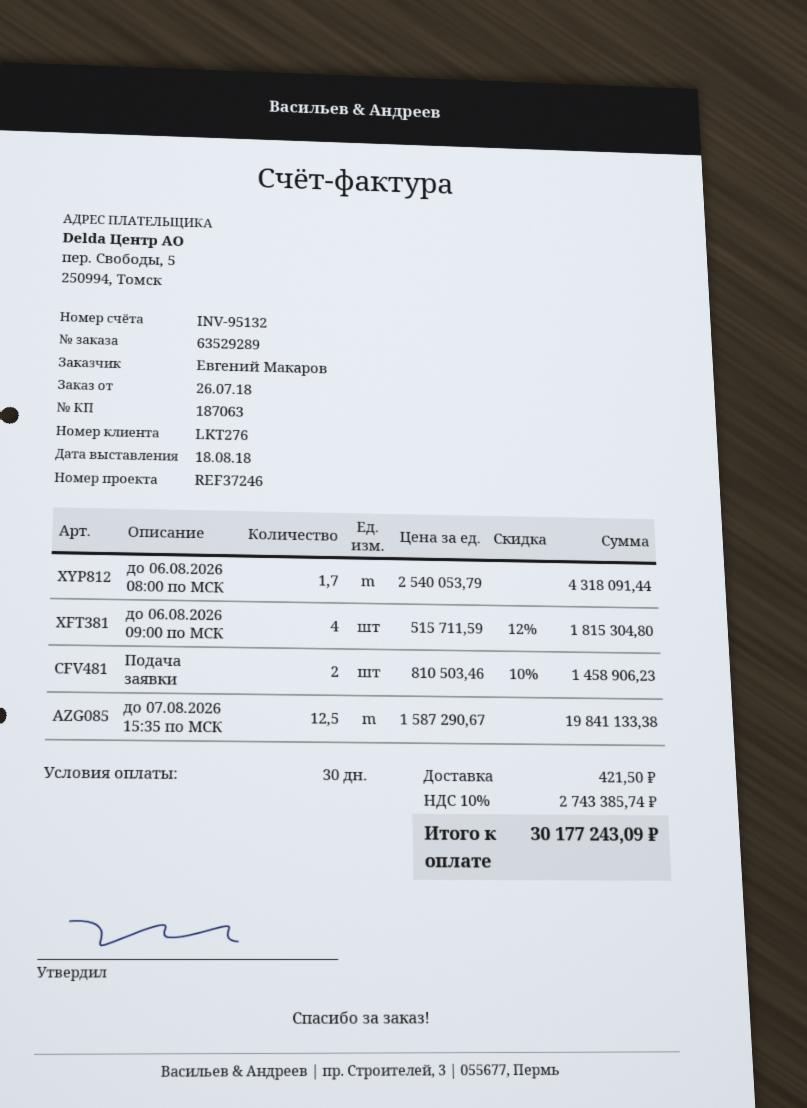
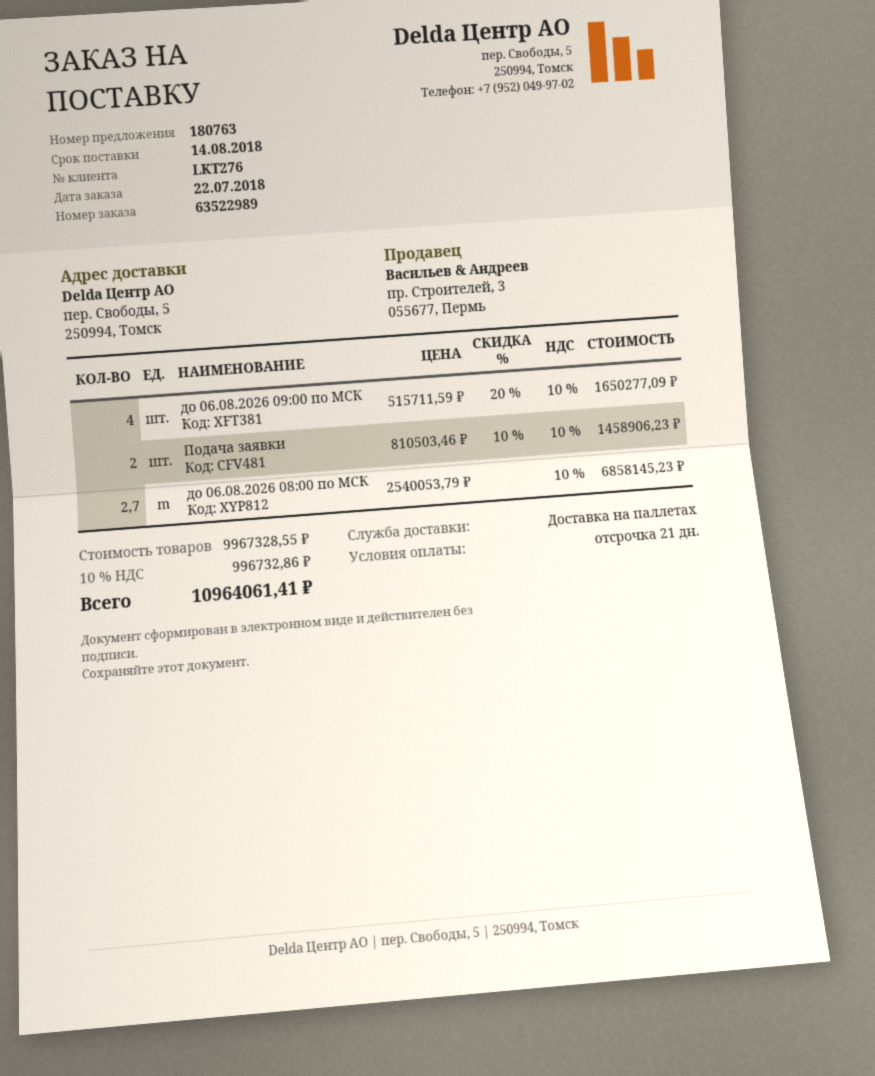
quote number: 187063 -> 180763
order number: 63529289 -> 63522989
order date: 2018-07-26 -> 2018-07-22
payment terms: 30 days -> 21 days
до 06.08.2026 08:00 по МСК: 1.7 x 2540053.79 = 4318091.44 -> 2.7 x 2540053.79 = 6858145.23
до 06.08.2026 09:00 по МСК: 4 x 515711.59 - 12% = 1815304.80 -> 4 x 515711.59 - 20% = 1650277.09
до 07.08.2026 15:35 по МСК: 12.5 x 1587290.67 = 19841133.38 -> none
shipping: 421.50 -> none
tax: 10% = 2743385.74 -> 10% = 996732.86
total: 30177243.09 -> 10964061.41

